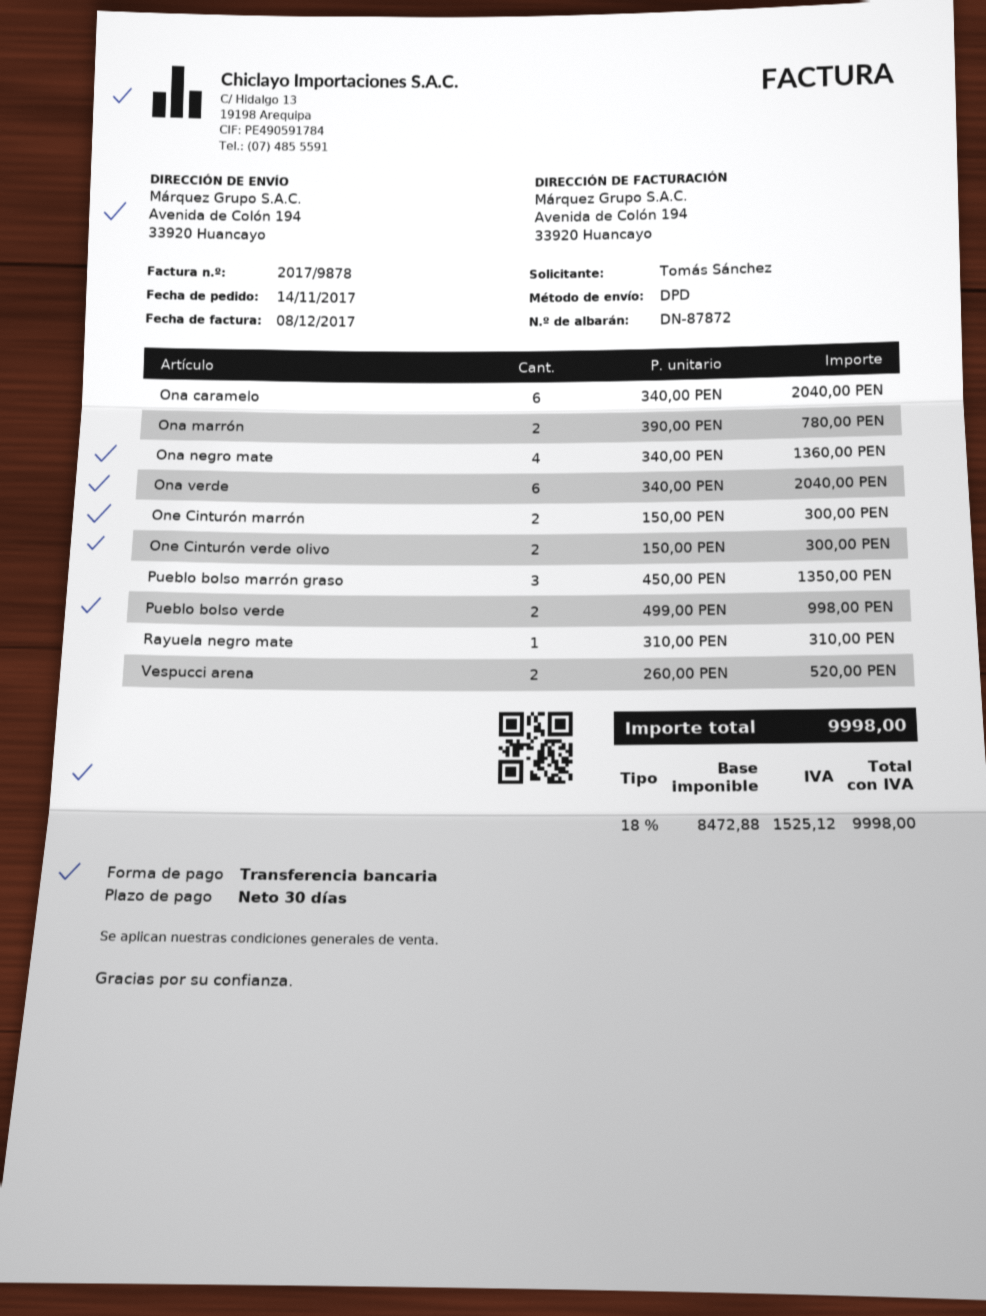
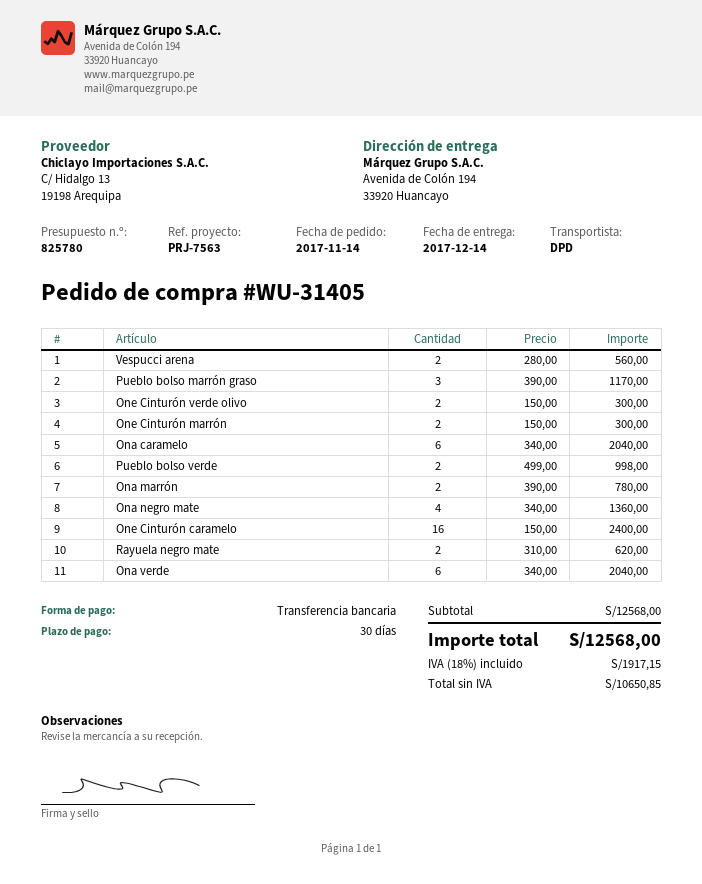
Pueblo bolso marrón graso: 3 x 450.00 = 1350.00 -> 3 x 390.00 = 1170.00
Rayuela negro mate: 1 x 310.00 = 310.00 -> 2 x 310.00 = 620.00
Vespucci arena: 2 x 260.00 = 520.00 -> 2 x 280.00 = 560.00
One Cinturón caramelo: none -> 16 x 150.00 = 2400.00
net: 8472.88 -> 10650.85
tax: 18% = 1525.12 -> 18% = 1917.15
total: 9998.00 -> 12568.00

